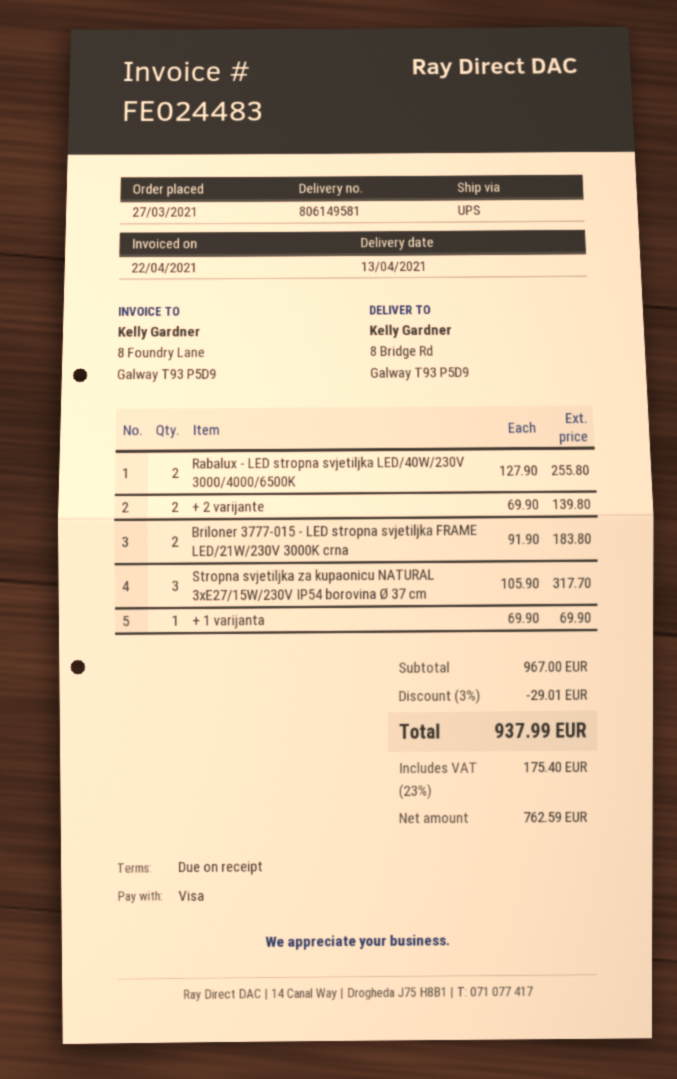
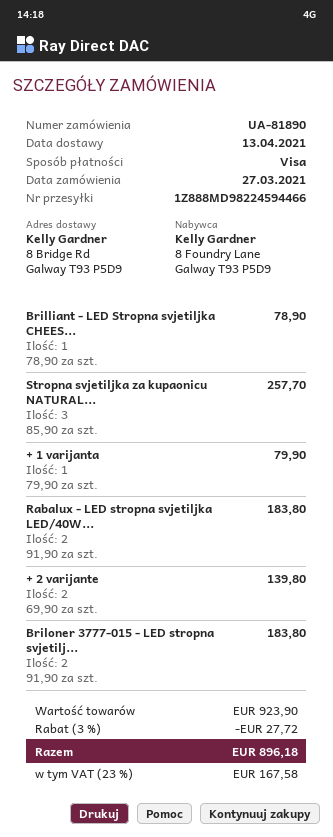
Rabalux - LED stropna svjetiljka LED/40W/230V 3000/4000/6500K: 2 x 127.90 = 255.80 -> 2 x 91.90 = 183.80
Stropna svjetiljka za kupaonicu NATURAL 3xE27/15W/230V IP54 borovina Ø 37 cm: 3 x 105.90 = 317.70 -> 3 x 85.90 = 257.70
+ 1 varijanta: 1 x 69.90 = 69.90 -> 1 x 79.90 = 79.90
Brilliant - LED Stropna svjetiljka CHEES...: none -> 1 x 78.90 = 78.90
subtotal: 967.00 -> 923.90
discount: 3% = 29.01 -> 3% = 27.72
tax: 23% = 175.40 -> 23% = 167.58
total: 937.99 -> 896.18

